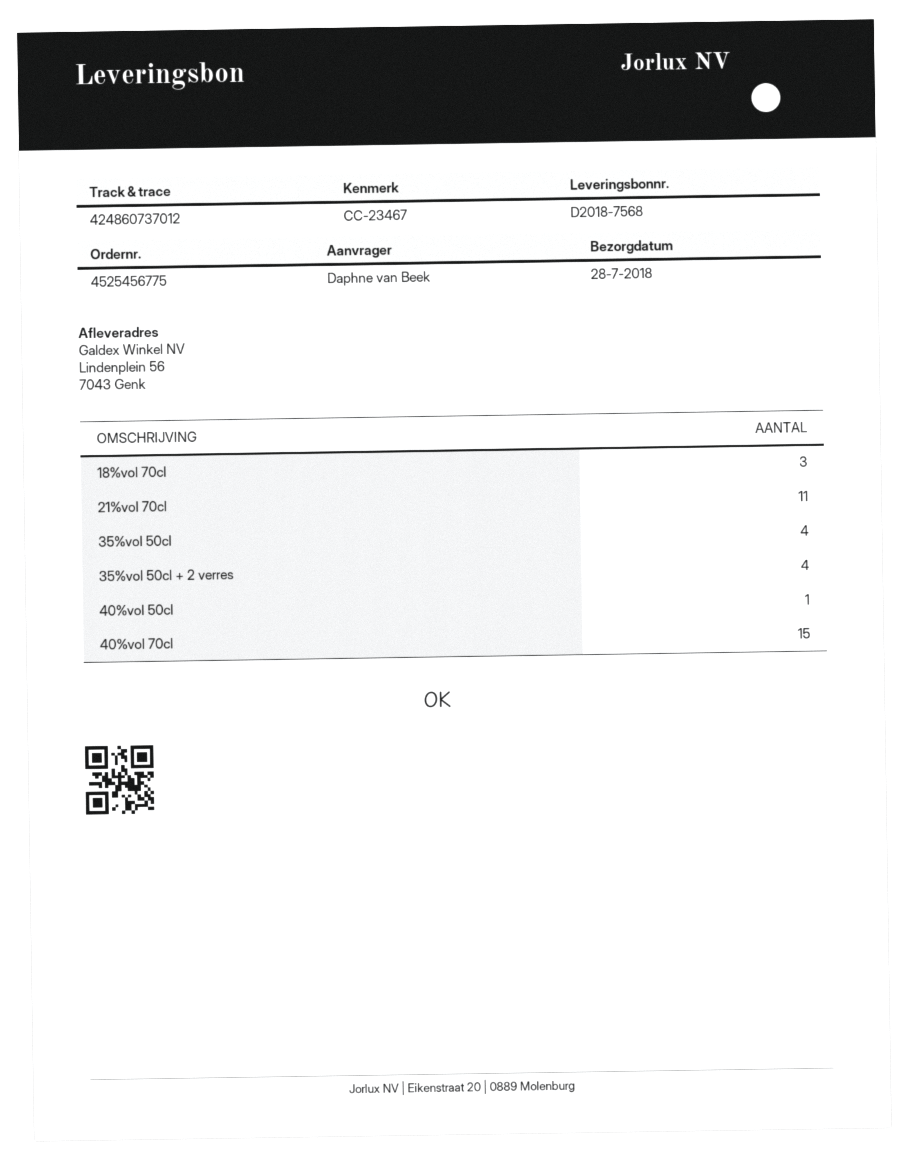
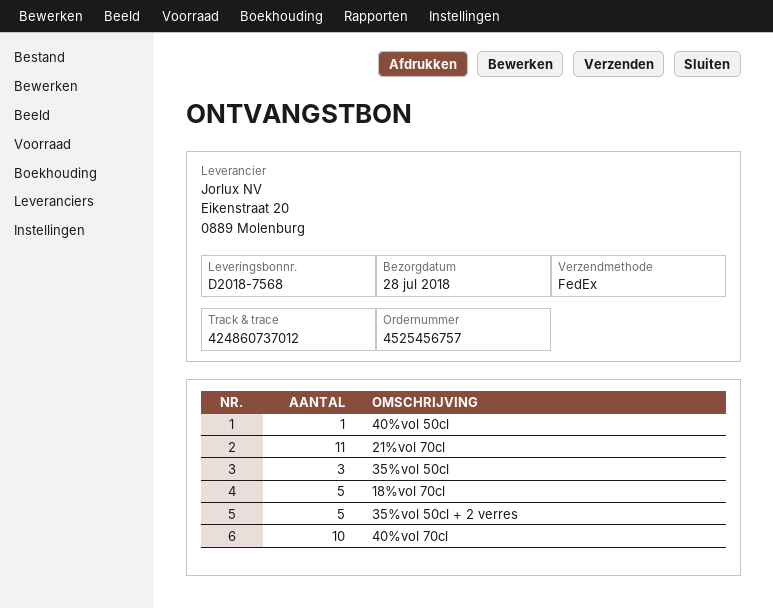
order number: 4525456775 -> 4525456757
18%vol 70cl: 3 -> 5
35%vol 50cl: 4 -> 3
35%vol 50cl + 2 verres: 4 -> 5
40%vol 70cl: 15 -> 10

